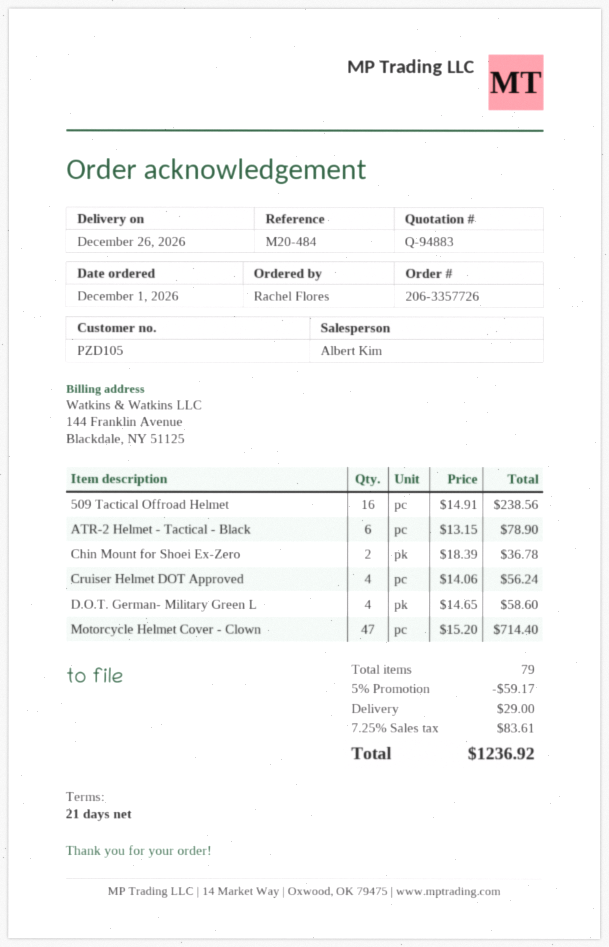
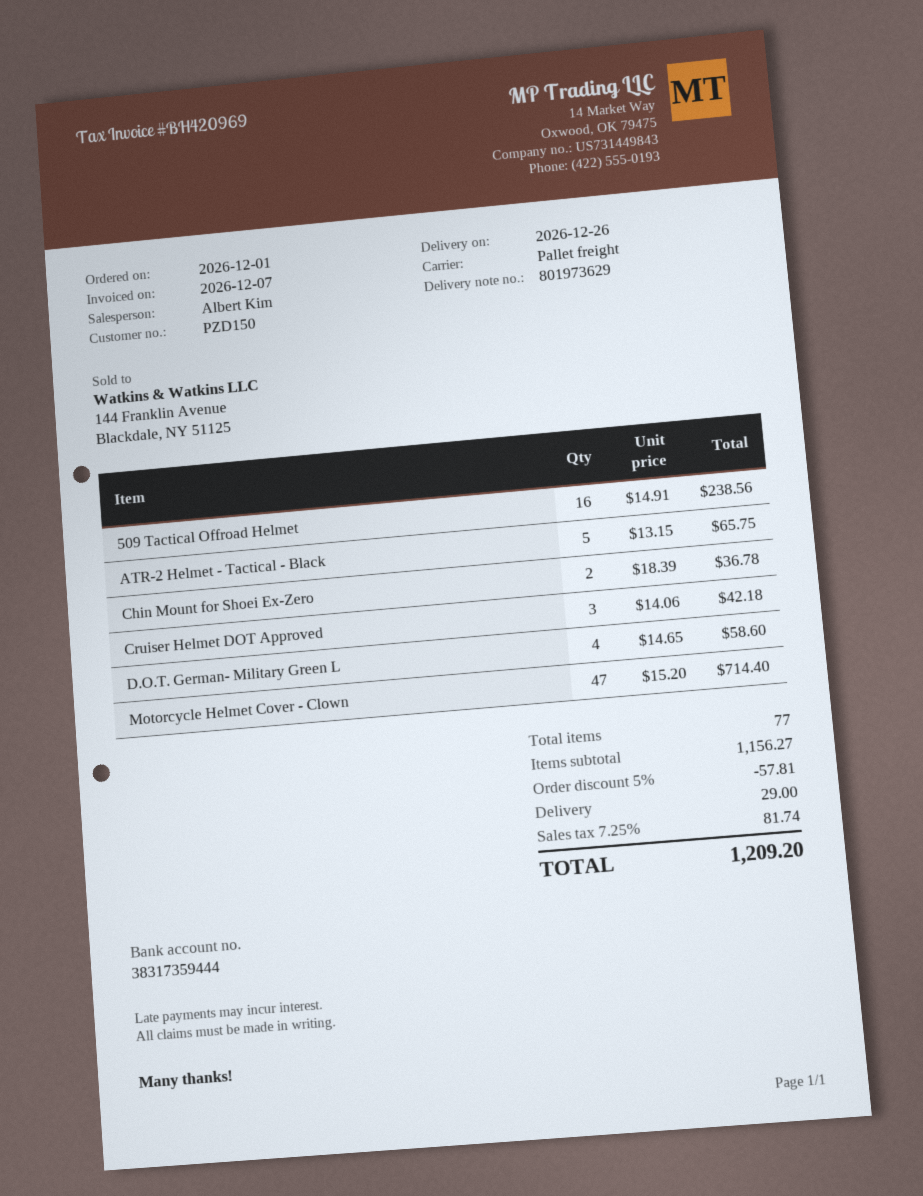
customer number: PZD105 -> PZD150
ATR-2 Helmet - Tactical - Black: 6 x 13.15 = 78.90 -> 5 x 13.15 = 65.75
Cruiser Helmet DOT Approved: 4 x 14.06 = 56.24 -> 3 x 14.06 = 42.18
total quantity: 79 -> 77
discount: 5% = 59.17 -> 5% = 57.81
tax: 7.25% = 83.61 -> 7.25% = 81.74
total: 1236.92 -> 1209.20

